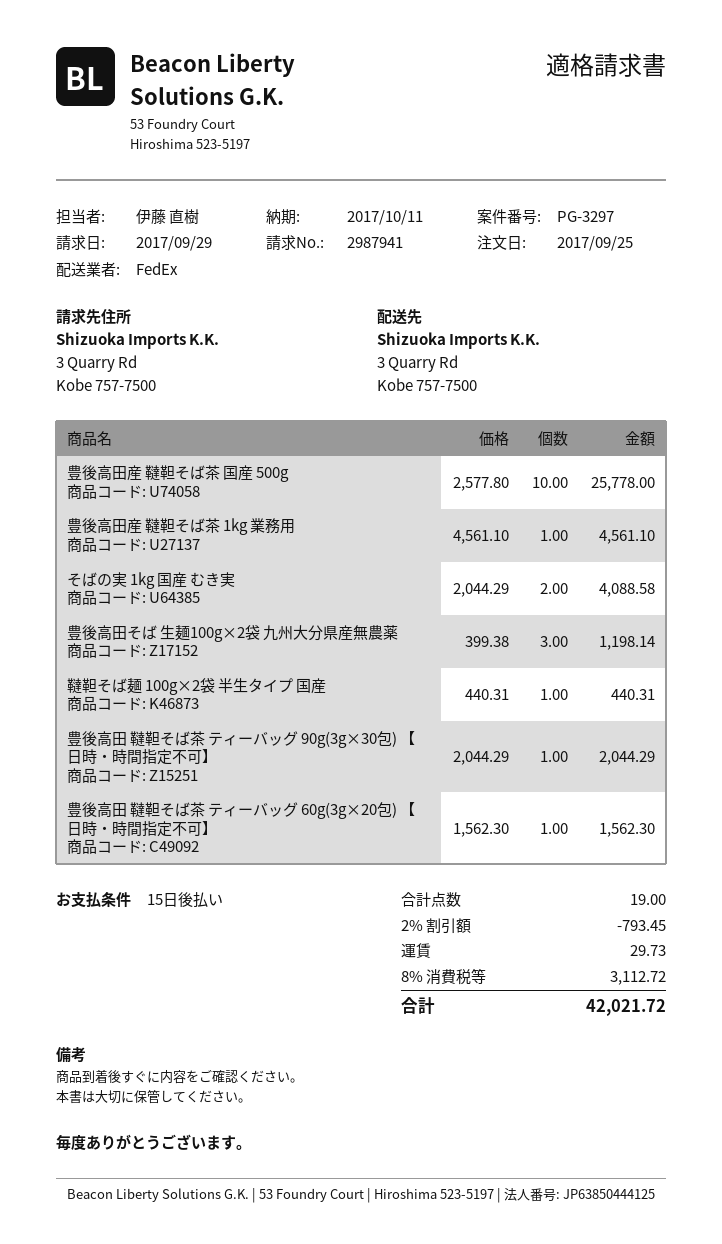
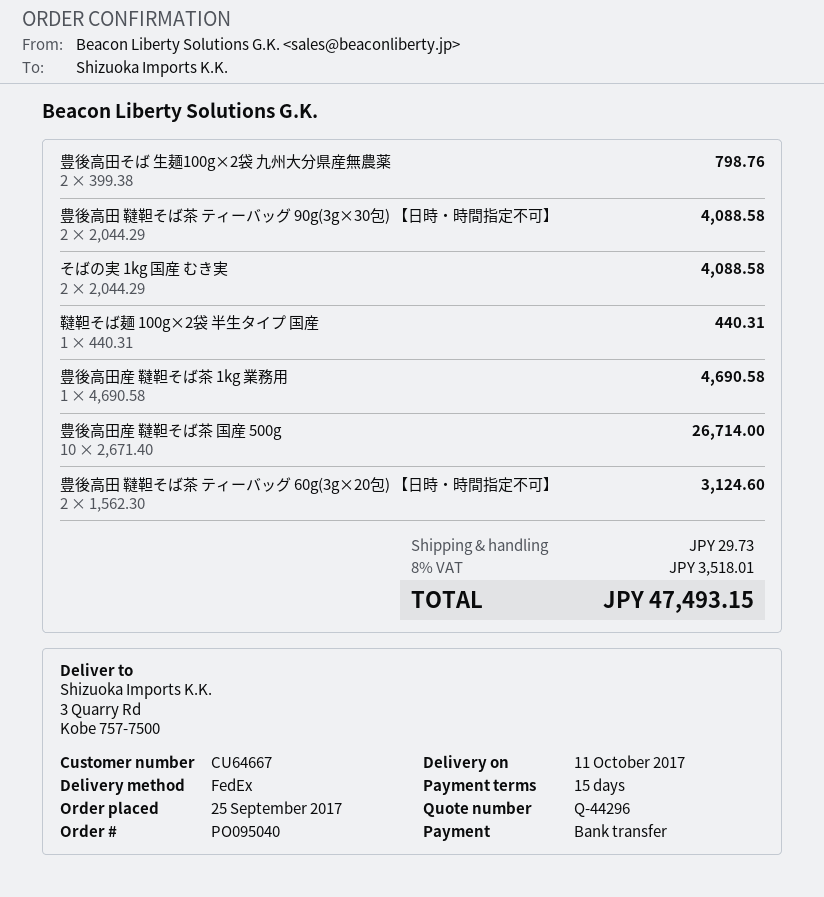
豊後高田産 韃靼そば茶 国産 500g: 10 x 2577.80 = 25778.00 -> 10 x 2671.40 = 26714.00
豊後高田産 韃靼そば茶 1kg 業務用: 1 x 4561.10 = 4561.10 -> 1 x 4690.58 = 4690.58
豊後高田そば 生麺100g×2袋 九州大分県産無農薬: 3 x 399.38 = 1198.14 -> 2 x 399.38 = 798.76
豊後高田 韃靼そば茶 ティーバッグ 90g(3g×30包) 【日時・時間指定不可】: 1 x 2044.29 = 2044.29 -> 2 x 2044.29 = 4088.58
豊後高田 韃靼そば茶 ティーバッグ 60g(3g×20包) 【日時・時間指定不可】: 1 x 1562.30 = 1562.30 -> 2 x 1562.30 = 3124.60
discount: 2% = 793.45 -> none
tax: 8% = 3112.72 -> 8% = 3518.01
total: 42021.72 -> 47493.15

